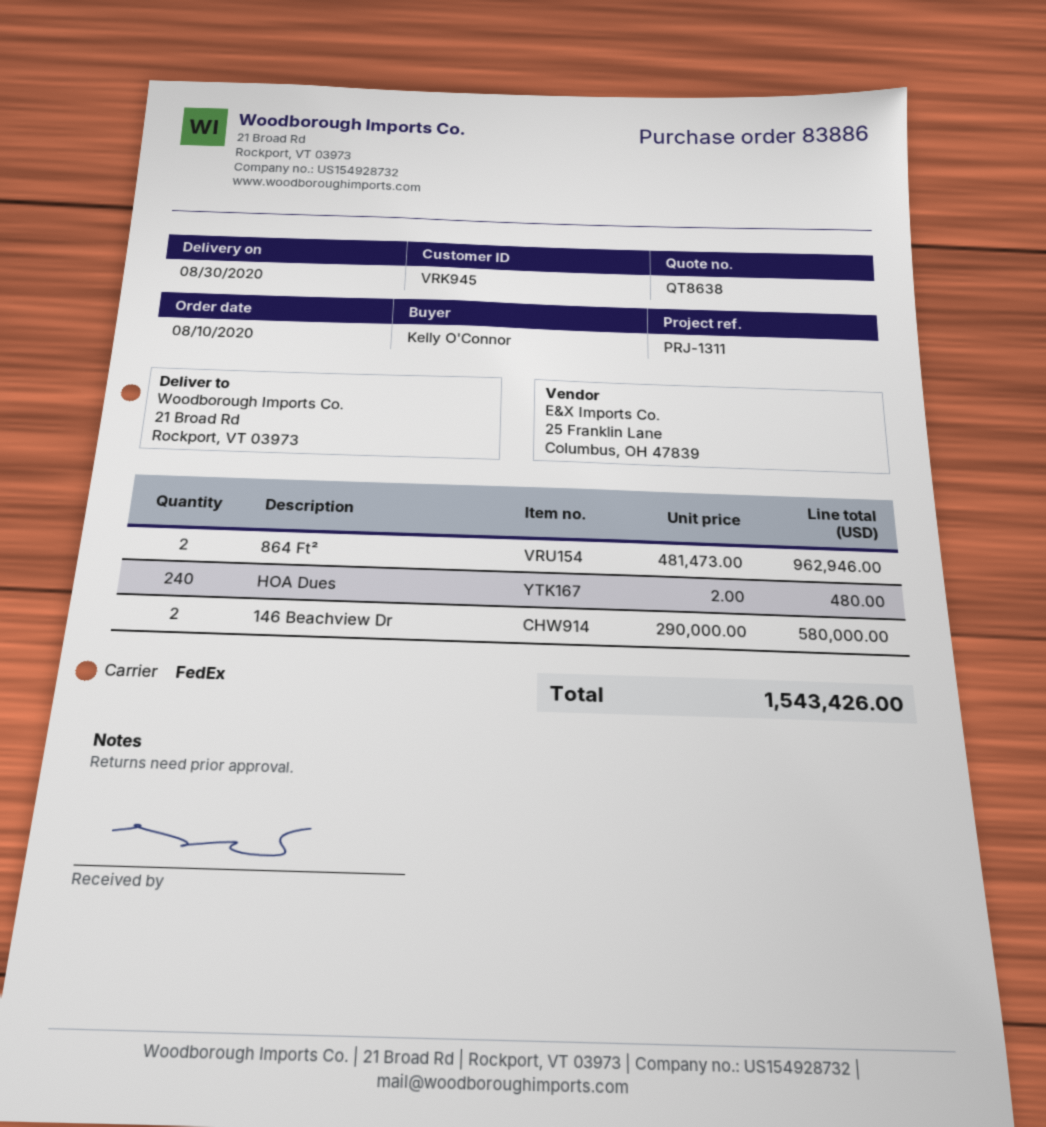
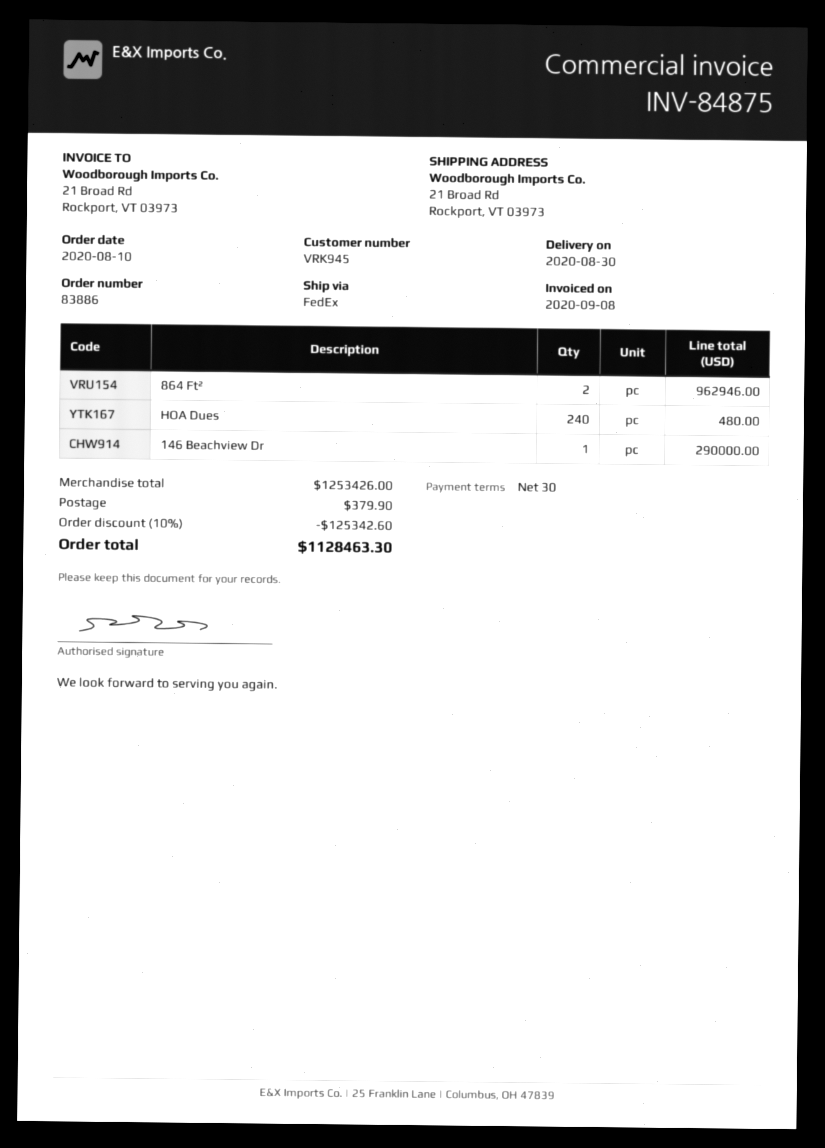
146 Beachview Dr: 2 for 580000.00 -> 1 for 290000.00
discount: none -> 10% = 125342.60
shipping: none -> 379.90
total: 1543426.00 -> 1128463.30

